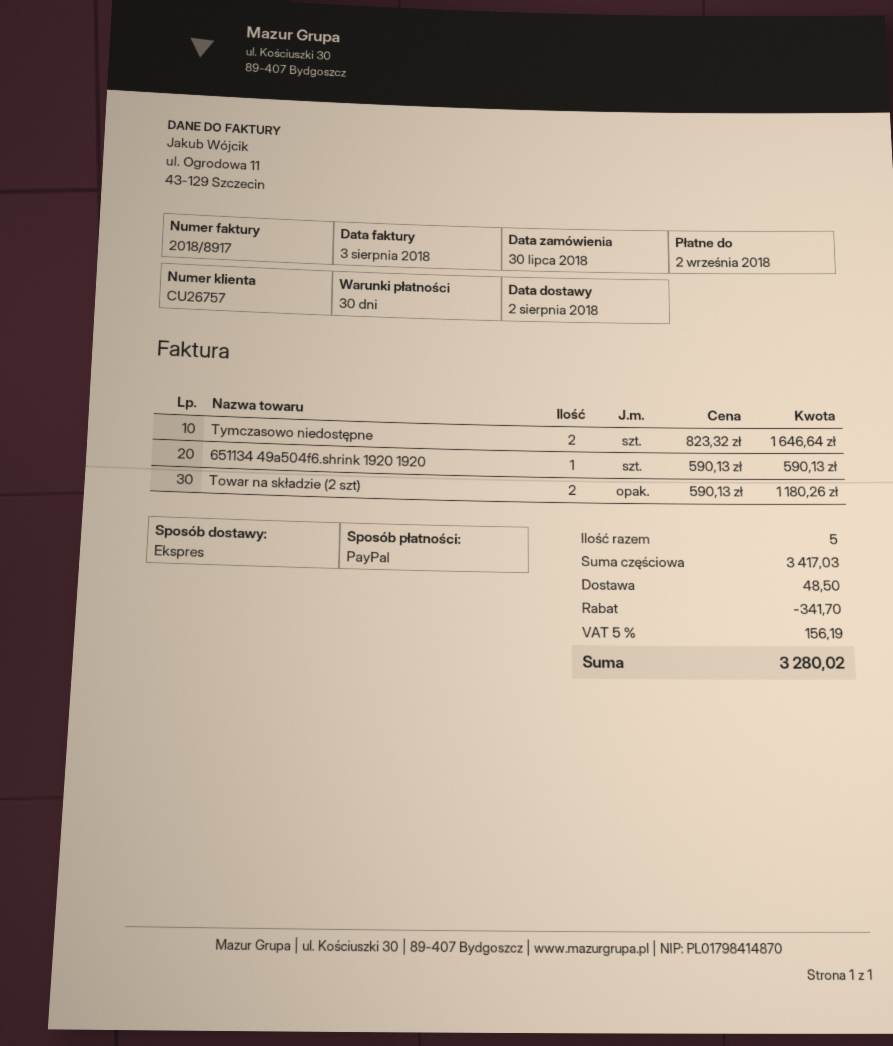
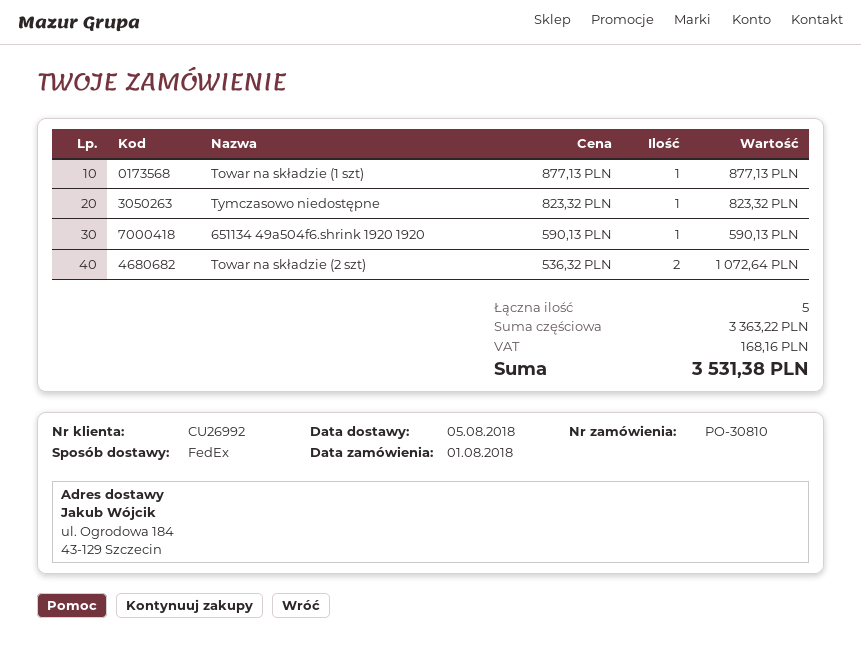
order date: 2018-07-30 -> 2018-08-01
delivery date: 2018-08-02 -> 2018-08-05
customer number: CU26757 -> CU26992
shipping method: express -> FedEx
Tymczasowo niedostępne: 2 x 823.32 = 1646.64 -> 1 x 823.32 = 823.32
Towar na składzie (2 szt): 2 x 590.13 = 1180.26 -> 2 x 536.32 = 1072.64
Towar na składzie (1 szt): none -> 1 x 877.13 = 877.13
subtotal: 3417.03 -> 3363.22
discount: 341.70 -> none
shipping: 48.50 -> none
tax: 156.19 -> 168.16
total: 3280.02 -> 3531.38

